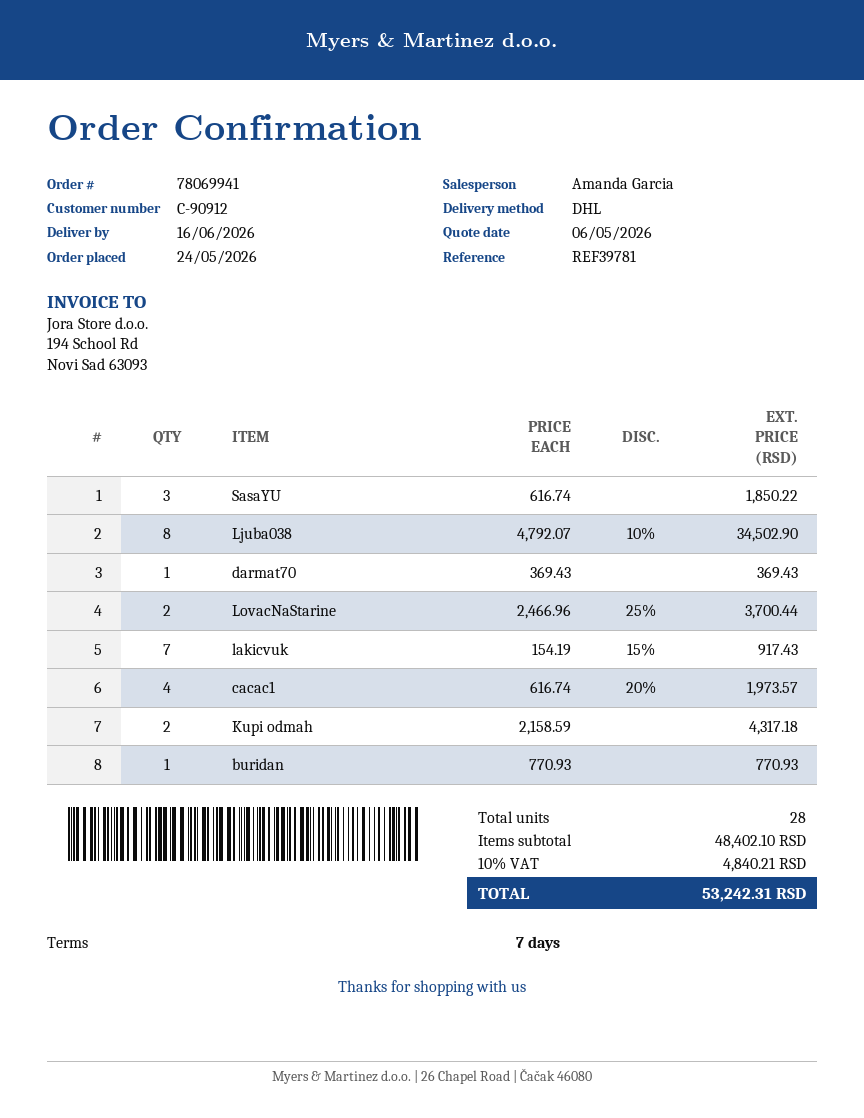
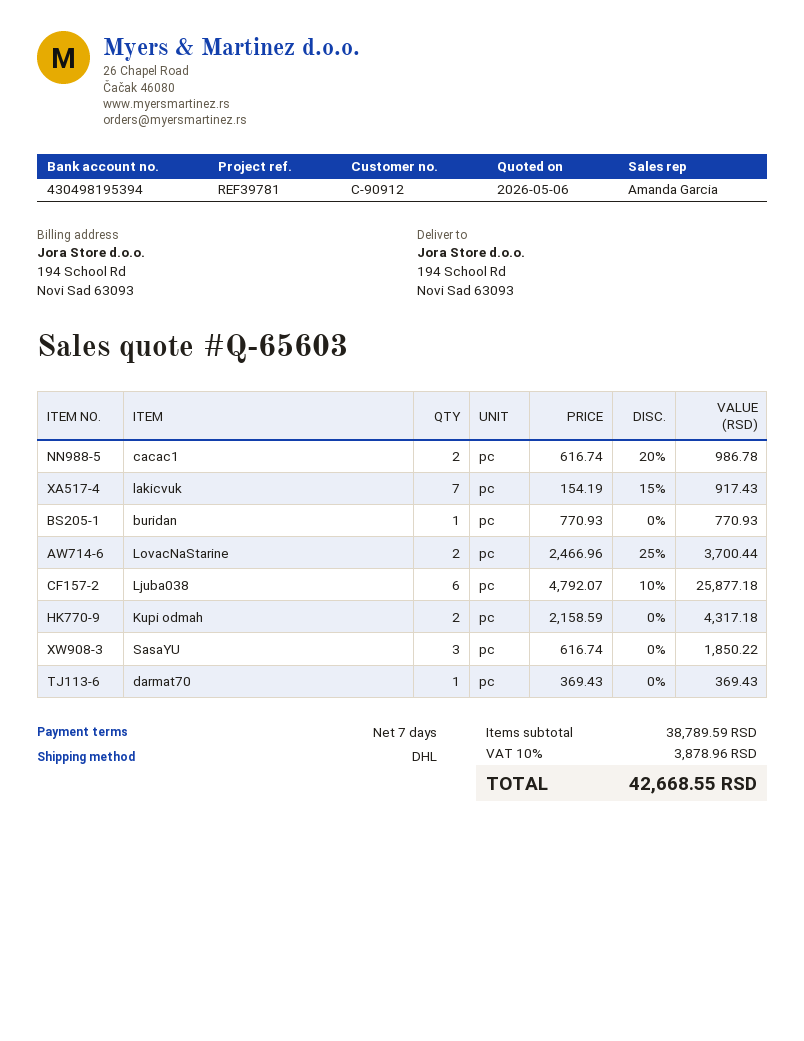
Ljuba038: 8 x 4792.07 - 10% = 34502.90 -> 6 x 4792.07 - 10% = 25877.18
cacac1: 4 x 616.74 - 20% = 1973.57 -> 2 x 616.74 - 20% = 986.78
subtotal: 48402.10 -> 38789.59
tax: 10% = 4840.21 -> 10% = 3878.96
total: 53242.31 -> 42668.55

